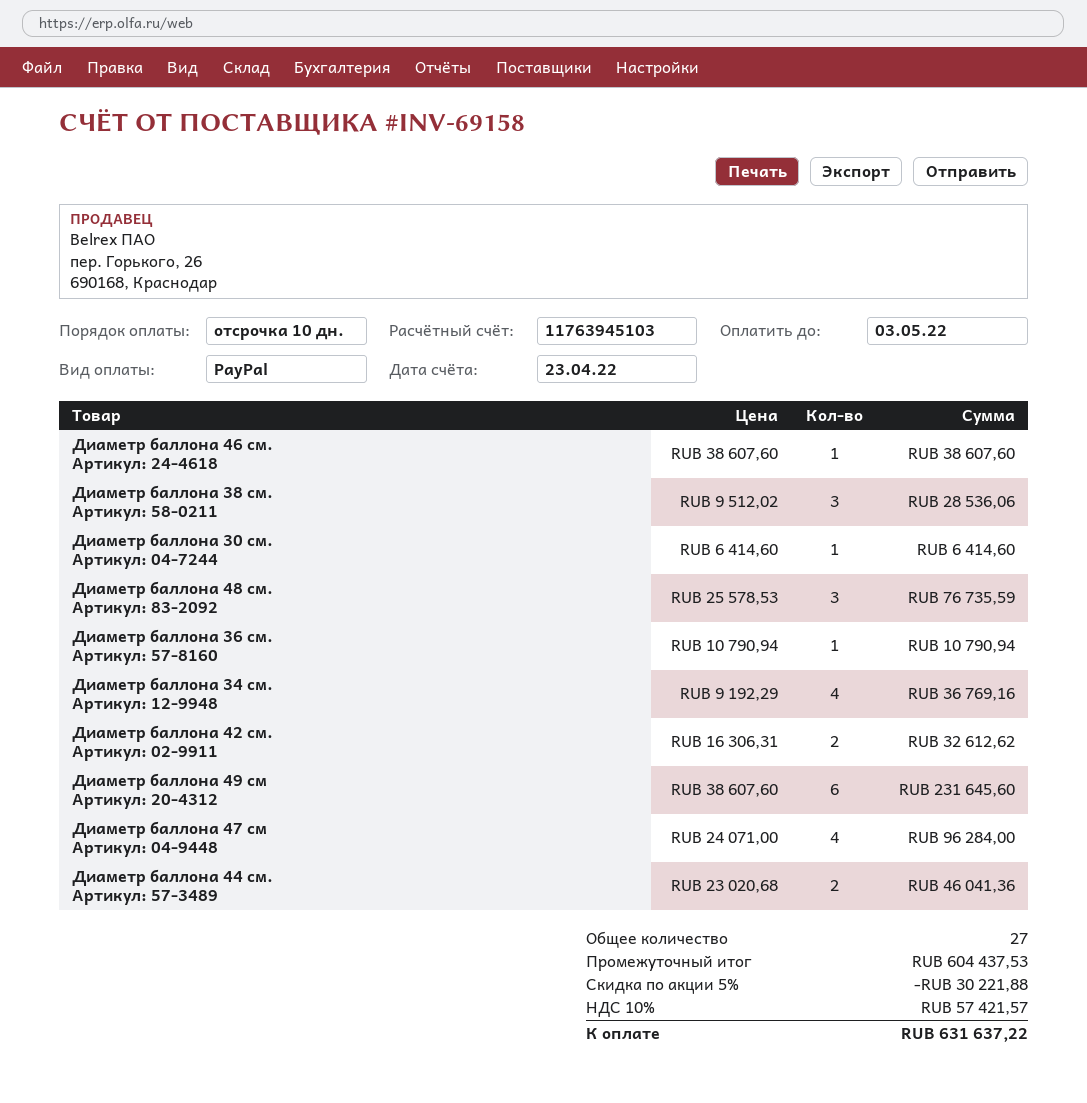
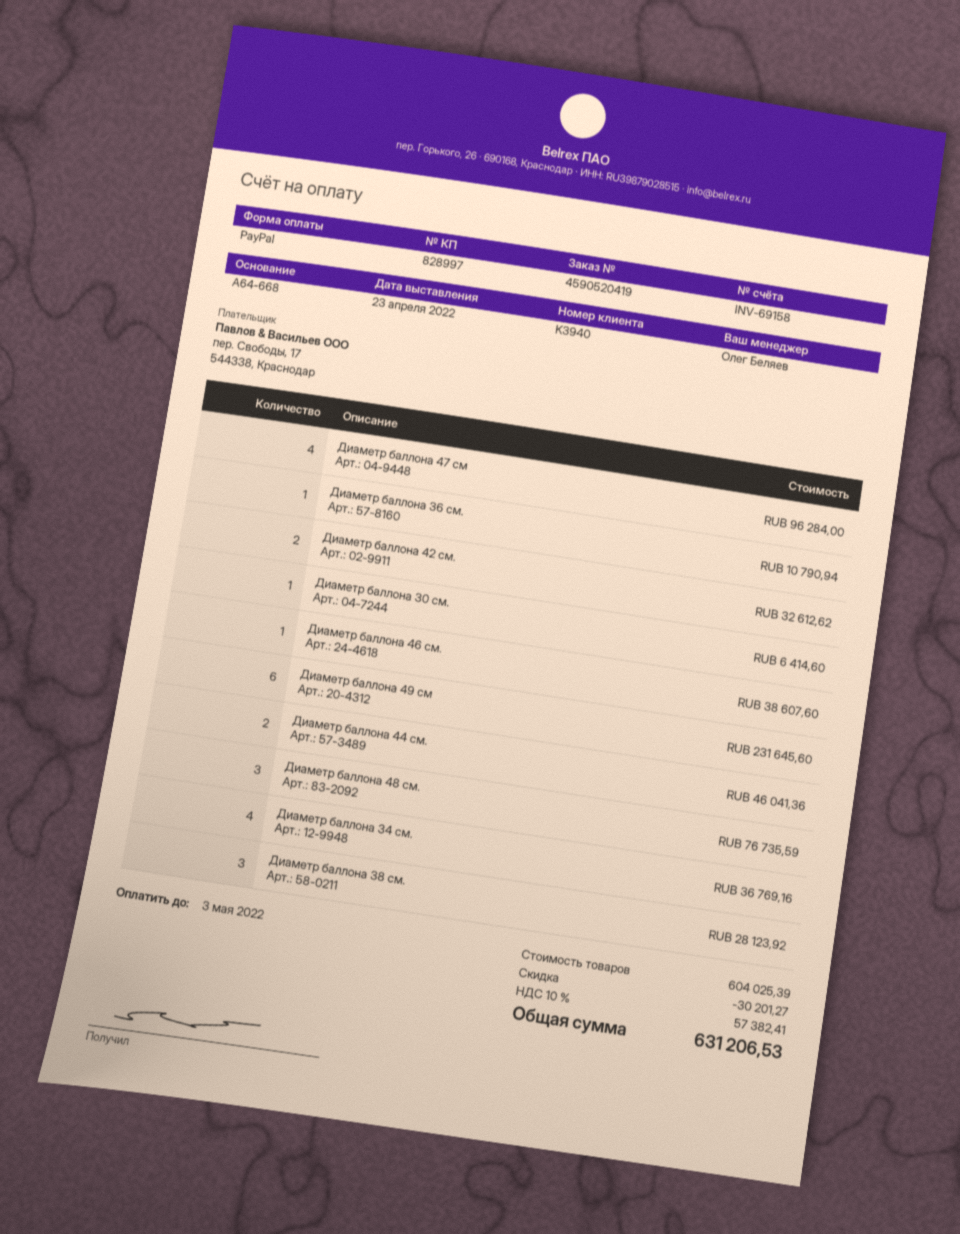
Диаметр баллона 38 см.: 3 for 28536.06 -> 3 for 28123.92
subtotal: 604437.53 -> 604025.39
discount: 30221.88 -> 30201.27
tax: 10% = 57421.57 -> 10% = 57382.41
total: 631637.22 -> 631206.53

